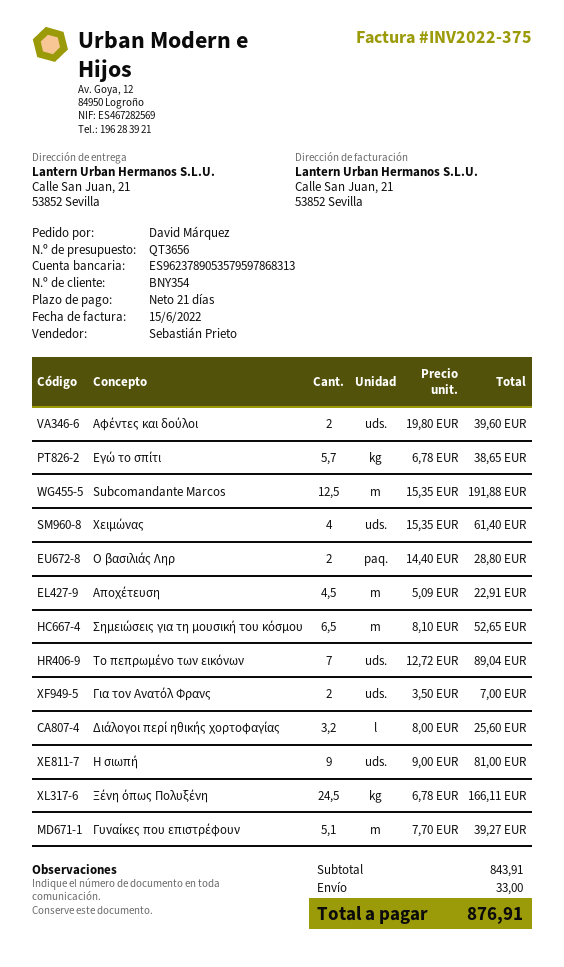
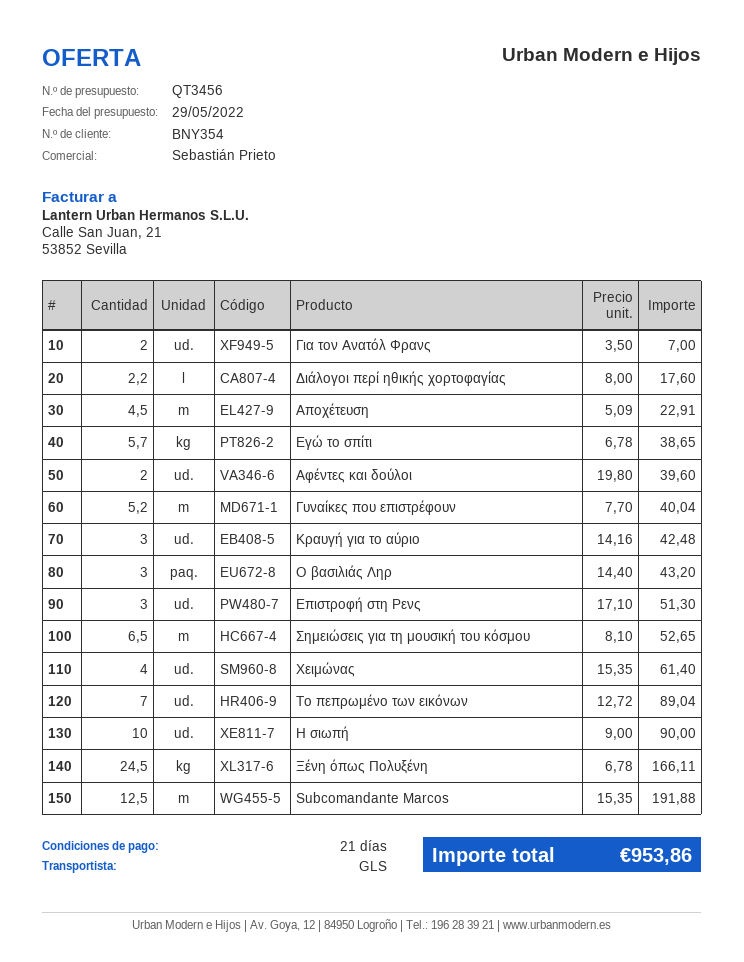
quote number: QT3656 -> QT3456
Ο βασιλιάς Ληρ: 2 x 14.40 = 28.80 -> 3 x 14.40 = 43.20
Διάλογοι περί ηθικής χορτοφαγίας: 3.2 x 8.00 = 25.60 -> 2.2 x 8.00 = 17.60
Η σιωπή: 9 x 9.00 = 81.00 -> 10 x 9.00 = 90.00
Γυναίκες που επιστρέφουν: 5.1 x 7.70 = 39.27 -> 5.2 x 7.70 = 40.04
Κραυγή για το αύριο: none -> 3 x 14.16 = 42.48
Επιστροφή στη Ρενς: none -> 3 x 17.10 = 51.30
shipping: 33.00 -> none
total: 876.91 -> 953.86

